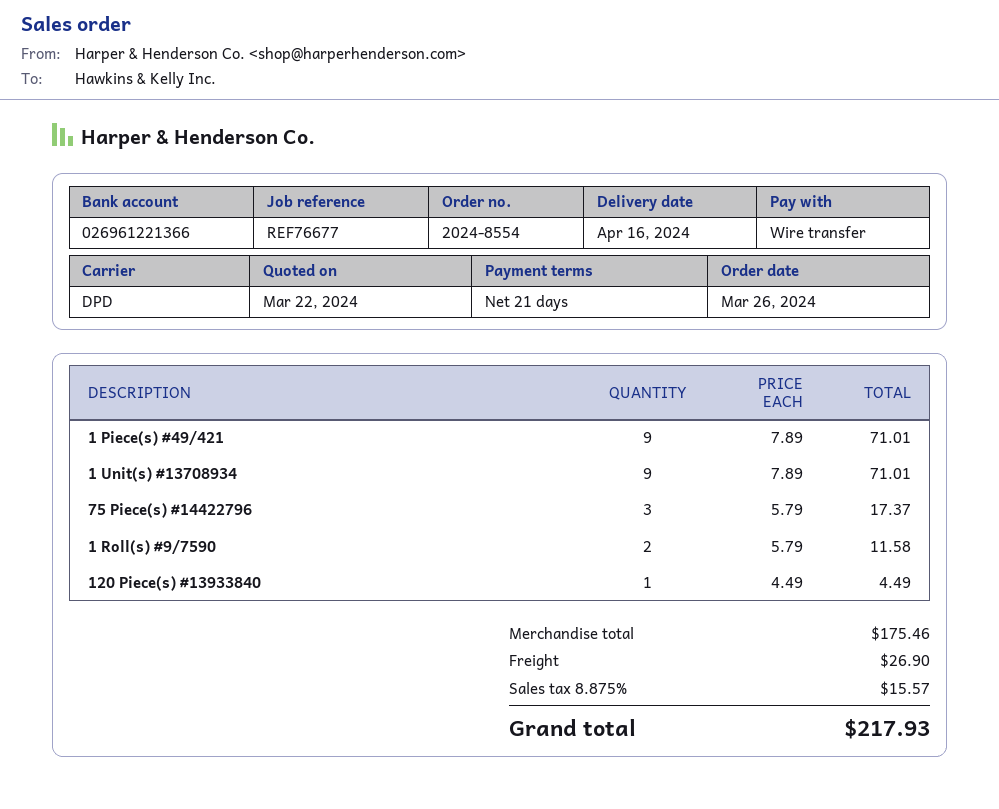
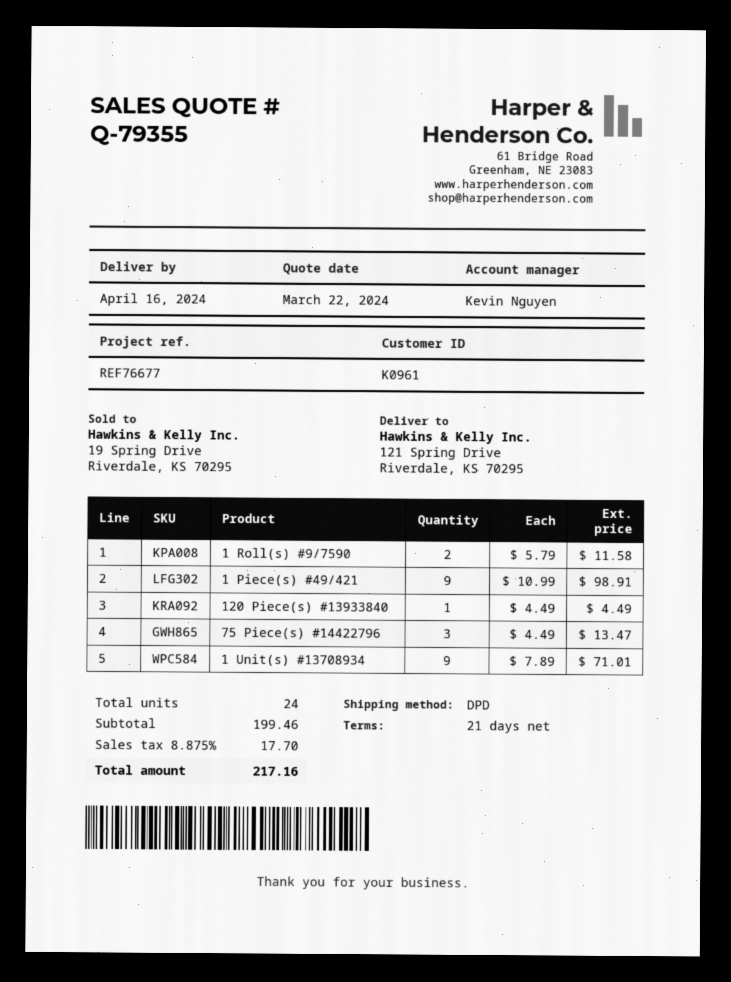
1 Piece(s) #49/421: 9 x 7.89 = 71.01 -> 9 x 10.99 = 98.91
75 Piece(s) #14422796: 3 x 5.79 = 17.37 -> 3 x 4.49 = 13.47
subtotal: 175.46 -> 199.46
shipping: 26.90 -> none
tax: 8.875% = 15.57 -> 8.875% = 17.70
total: 217.93 -> 217.16

